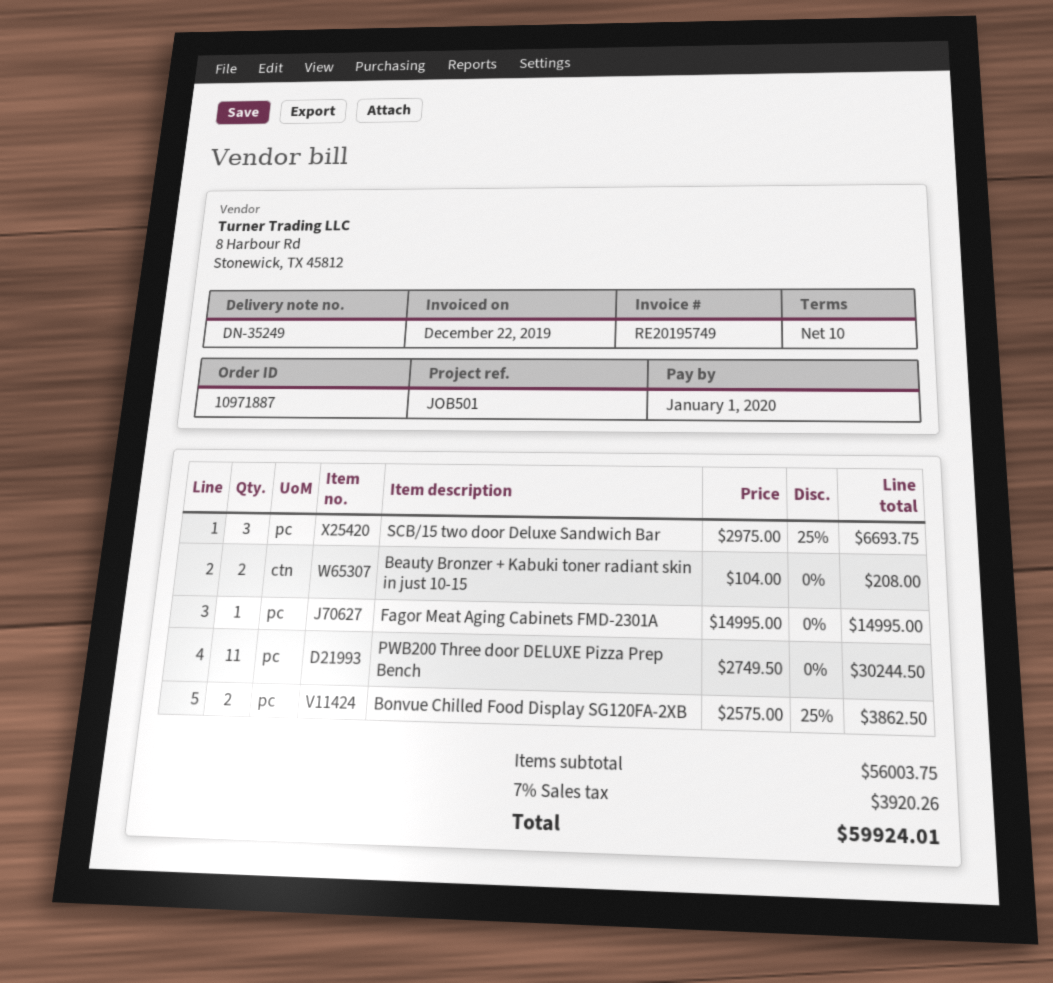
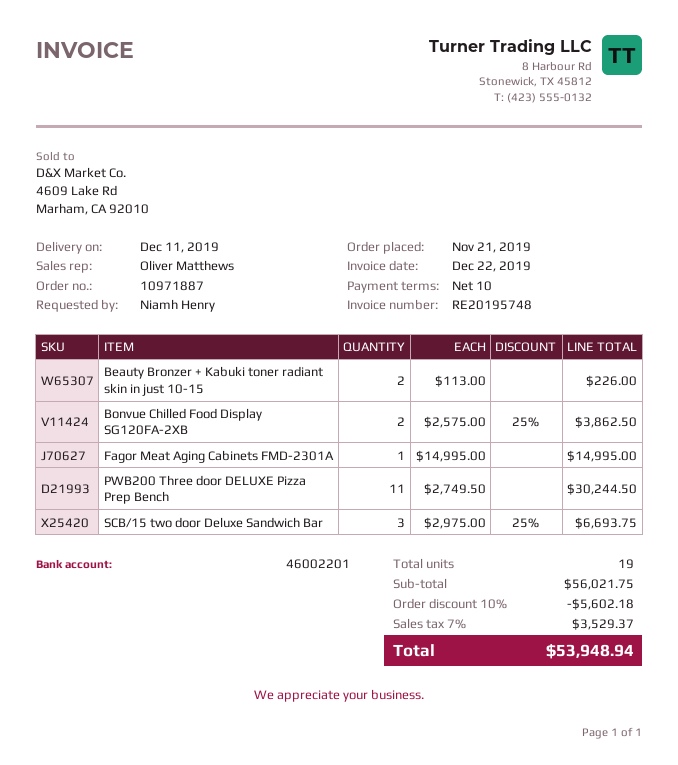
invoice number: RE20195749 -> RE20195748
Beauty Bronzer + Kabuki toner radiant skin in just 10-15: 2 x 104.00 = 208.00 -> 2 x 113.00 = 226.00
subtotal: 56003.75 -> 56021.75
discount: none -> 10% = 5602.18
tax: 7% = 3920.26 -> 7% = 3529.37
total: 59924.01 -> 53948.94

